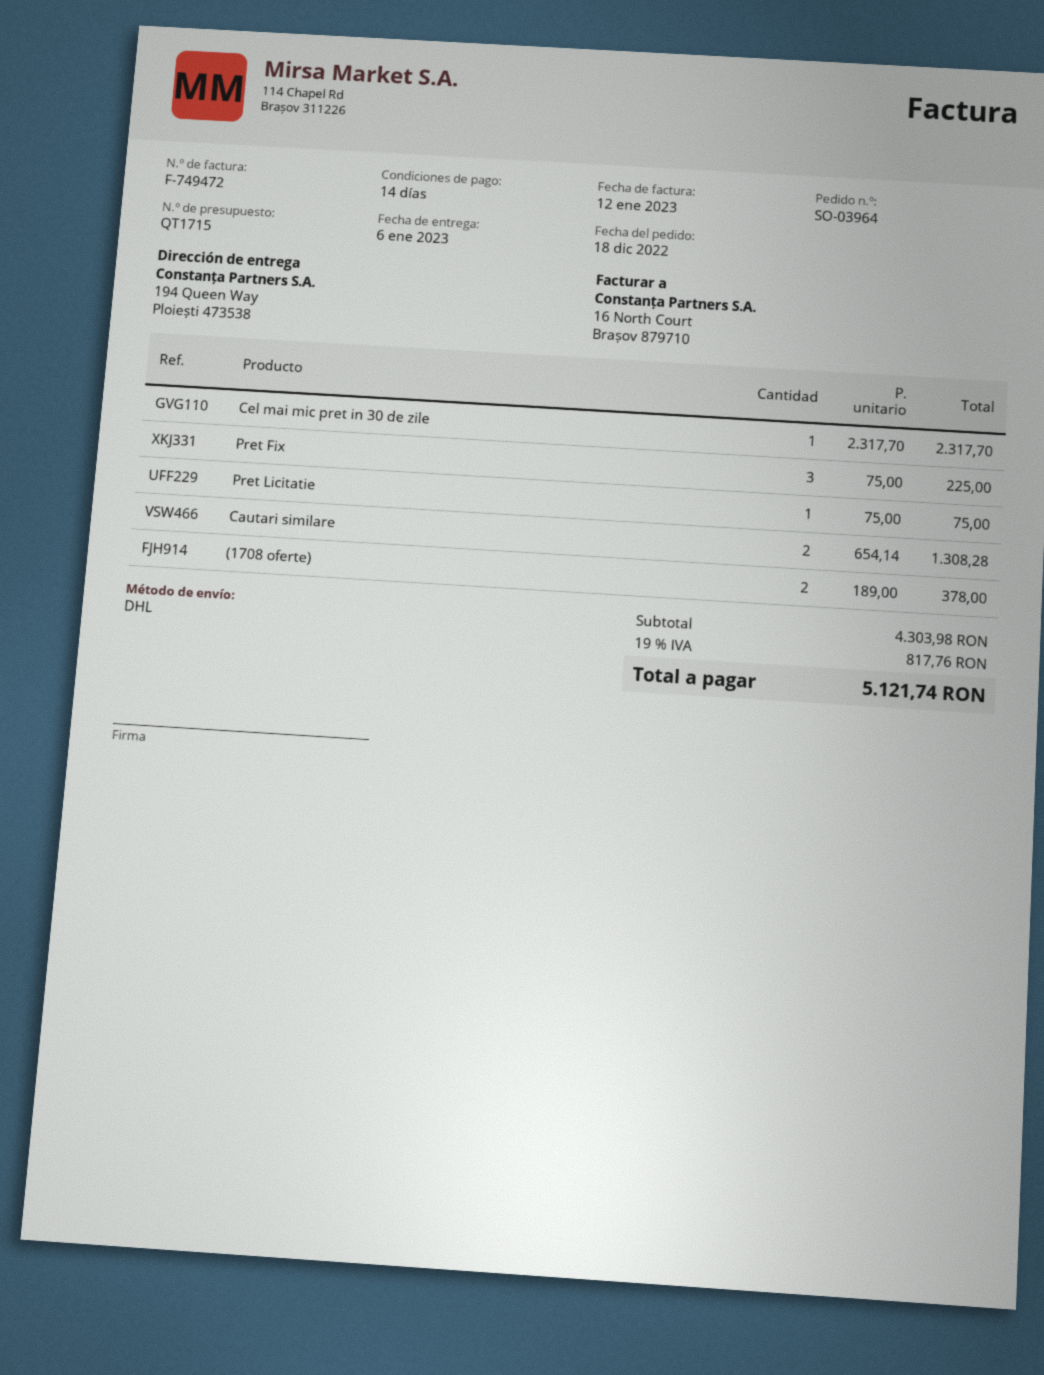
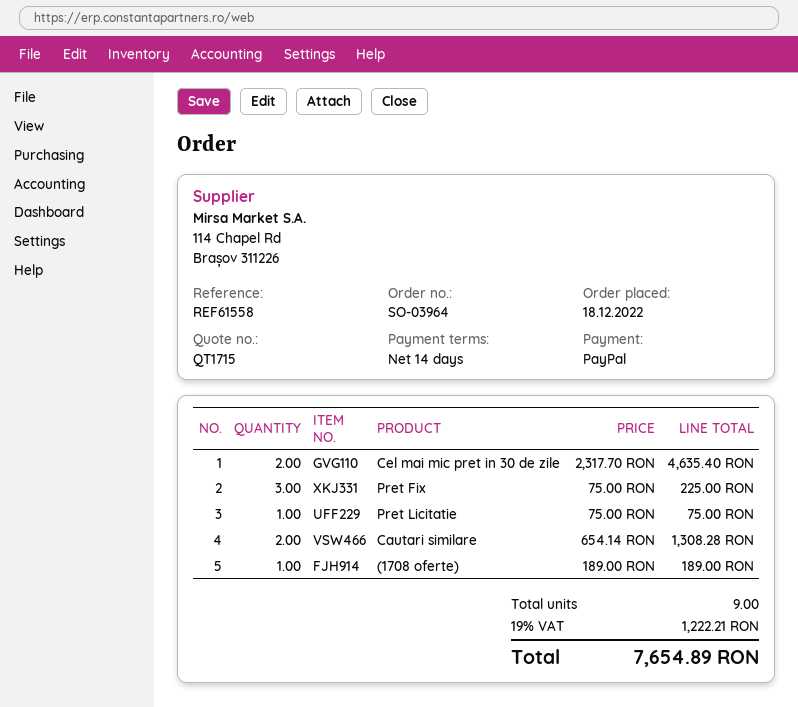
Cel mai mic pret in 30 de zile: 1 x 2317.70 = 2317.70 -> 2 x 2317.70 = 4635.40
(1708 oferte): 2 x 189.00 = 378.00 -> 1 x 189.00 = 189.00
tax: 19% = 817.76 -> 19% = 1222.21
total: 5121.74 -> 7654.89

